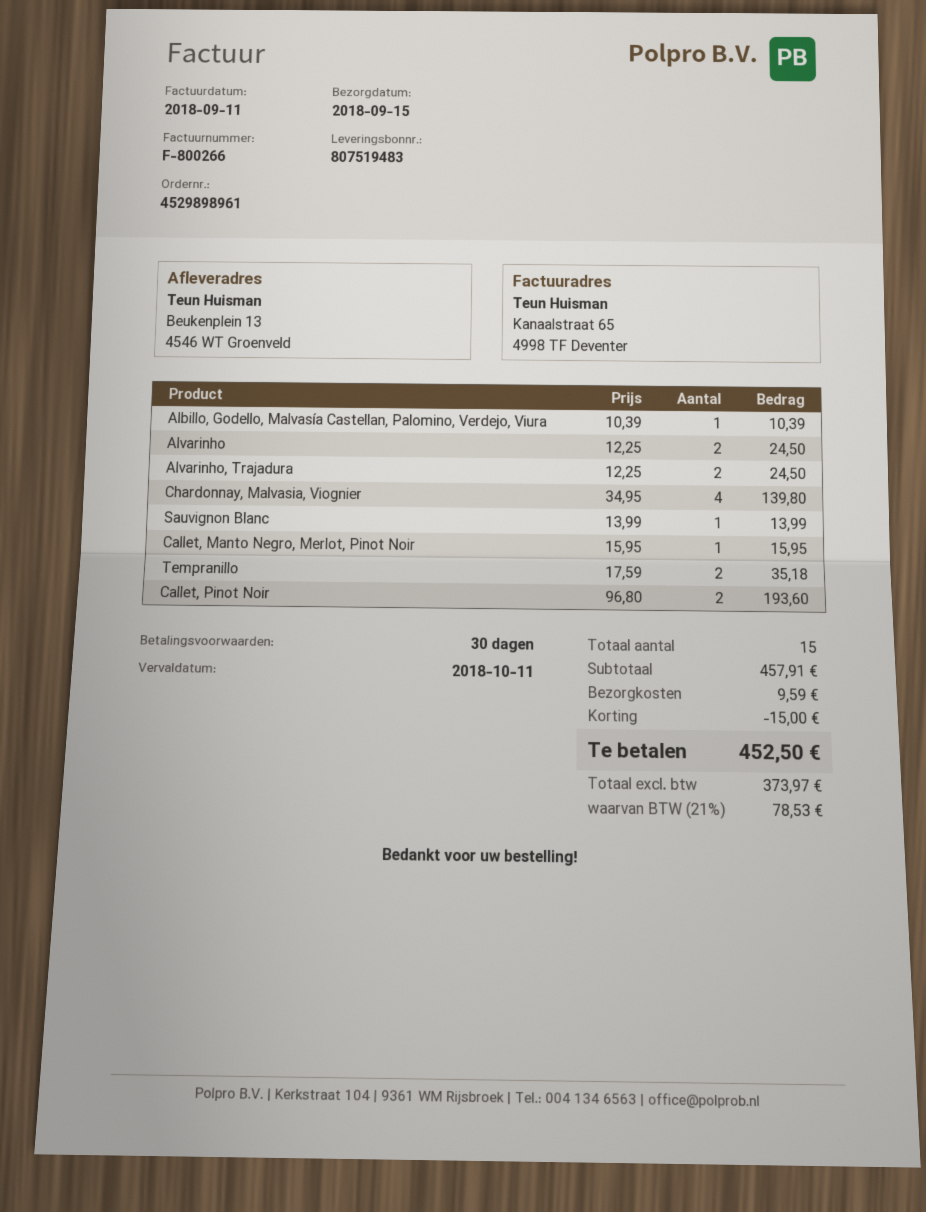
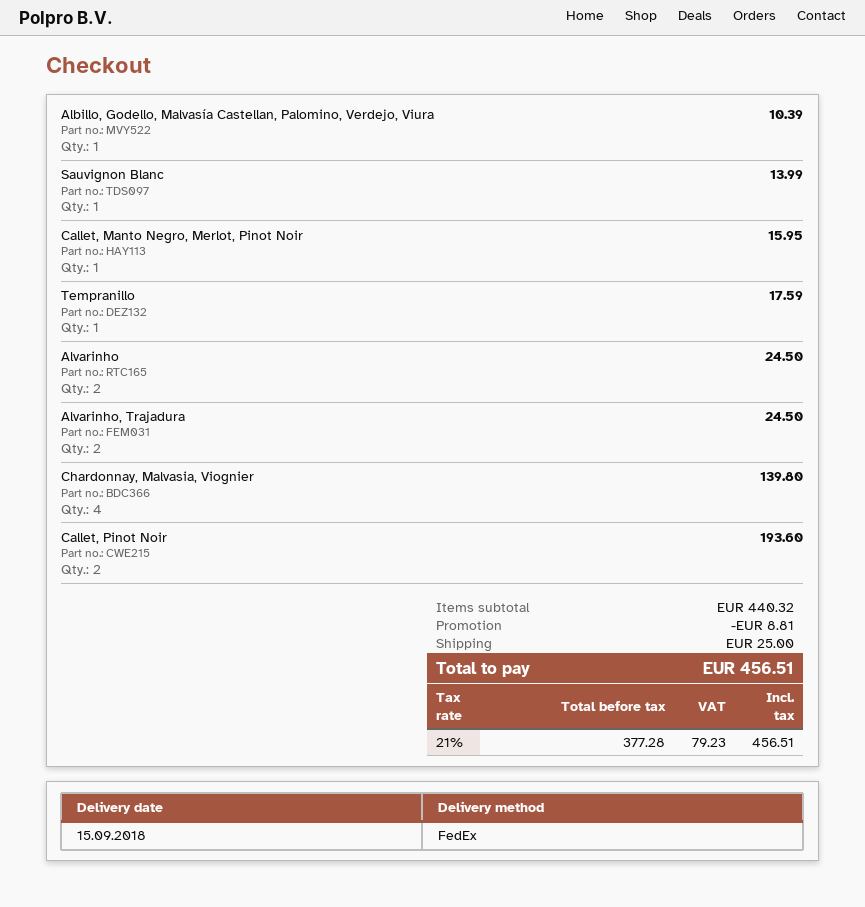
Tempranillo: 2 for 35.18 -> 1 for 17.59
subtotal: 457.91 -> 440.32
discount: 15.00 -> 8.81
shipping: 9.59 -> 25.00
net: 373.97 -> 377.28
tax: 21% = 78.53 -> 21% = 79.23
total: 452.50 -> 456.51

